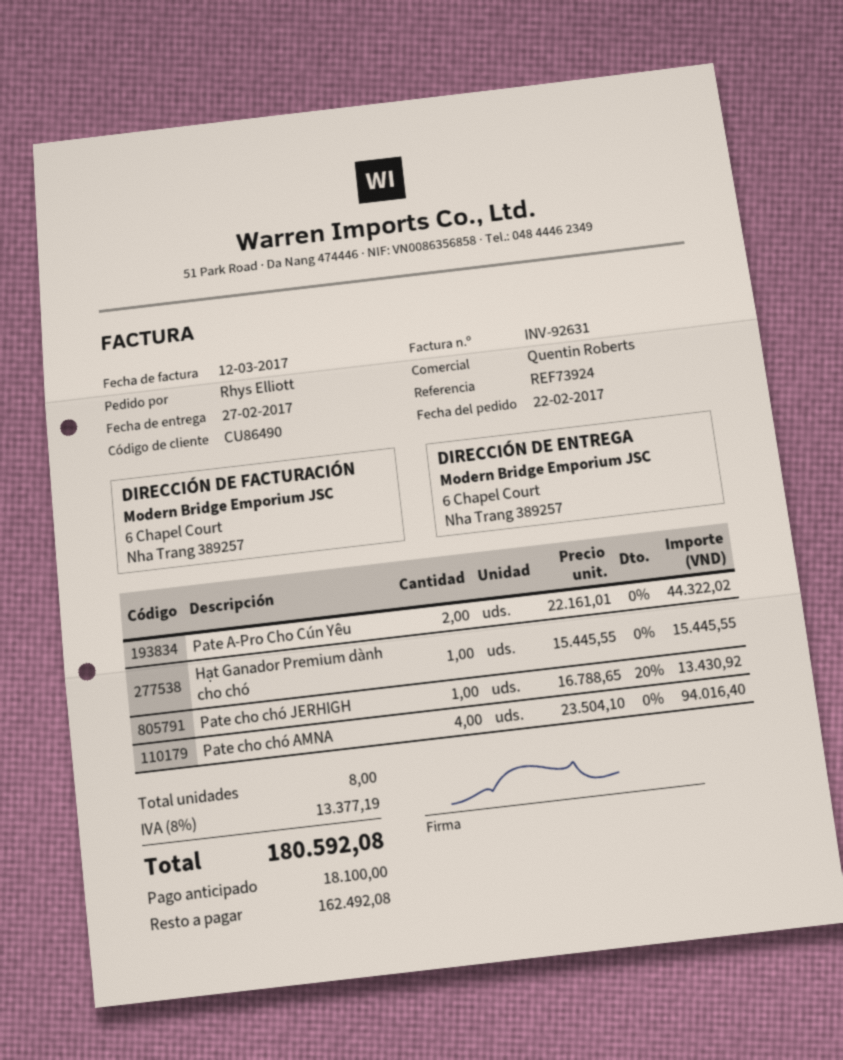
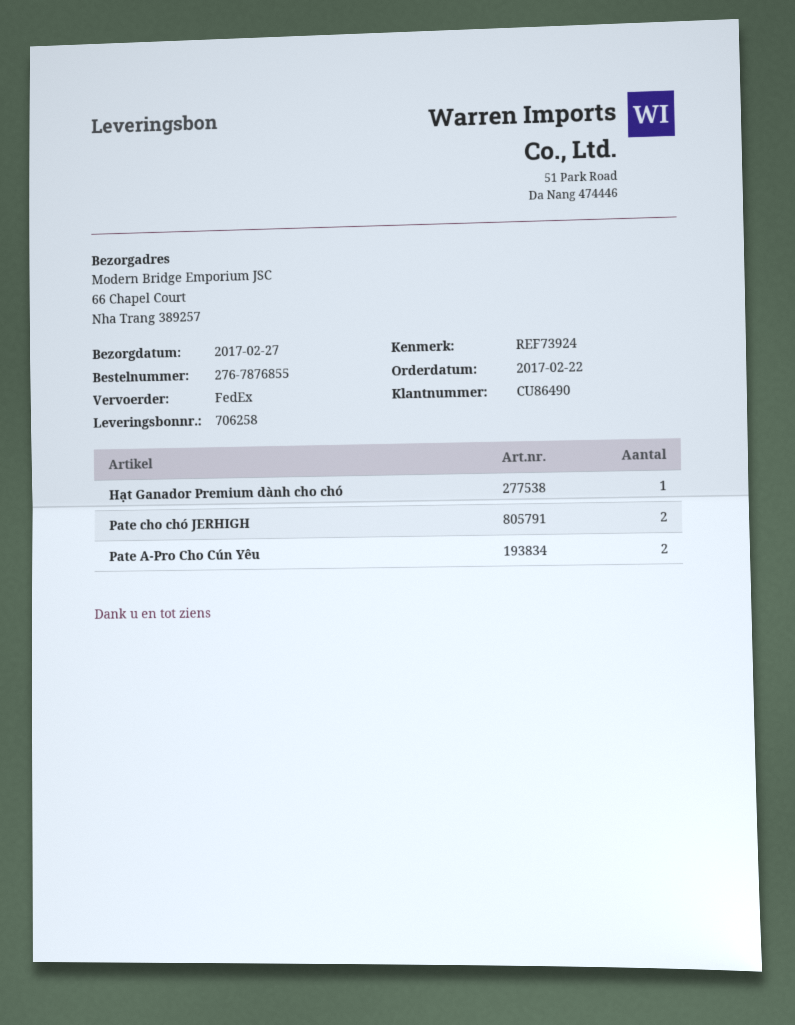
ship to: 6 Chapel Court, Nha Trang 389257 -> 66 Chapel Court, Nha Trang 389257
Pate cho chó JERHIGH: 1 -> 2
Pate cho chó AMNA: 4 -> none

